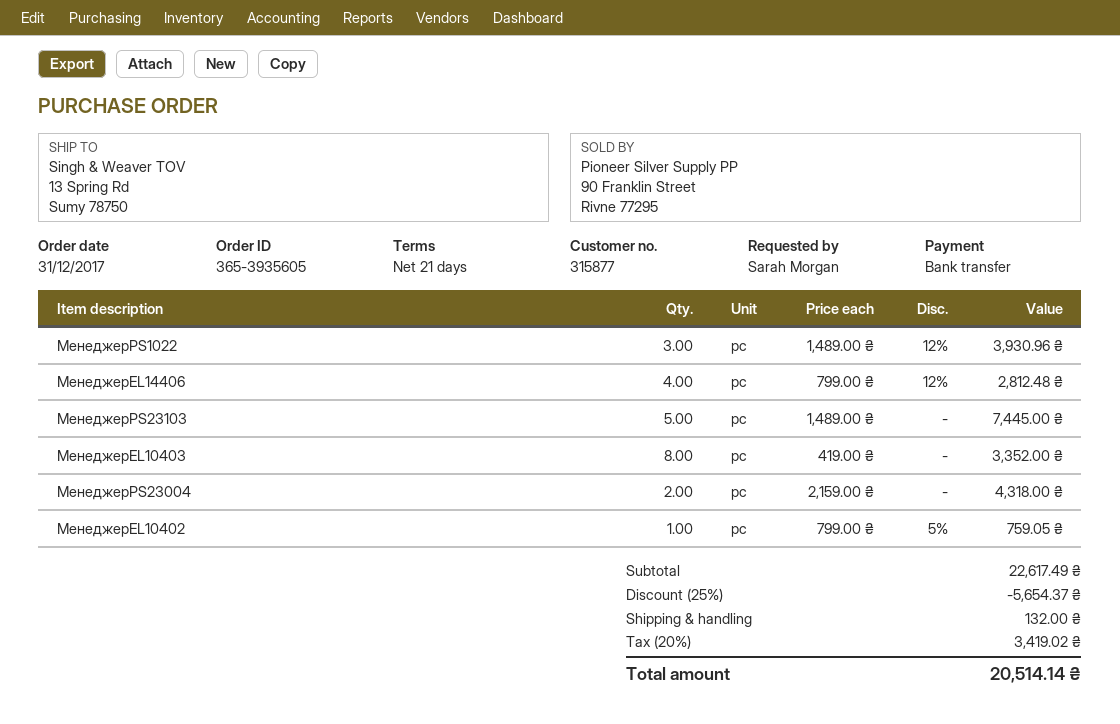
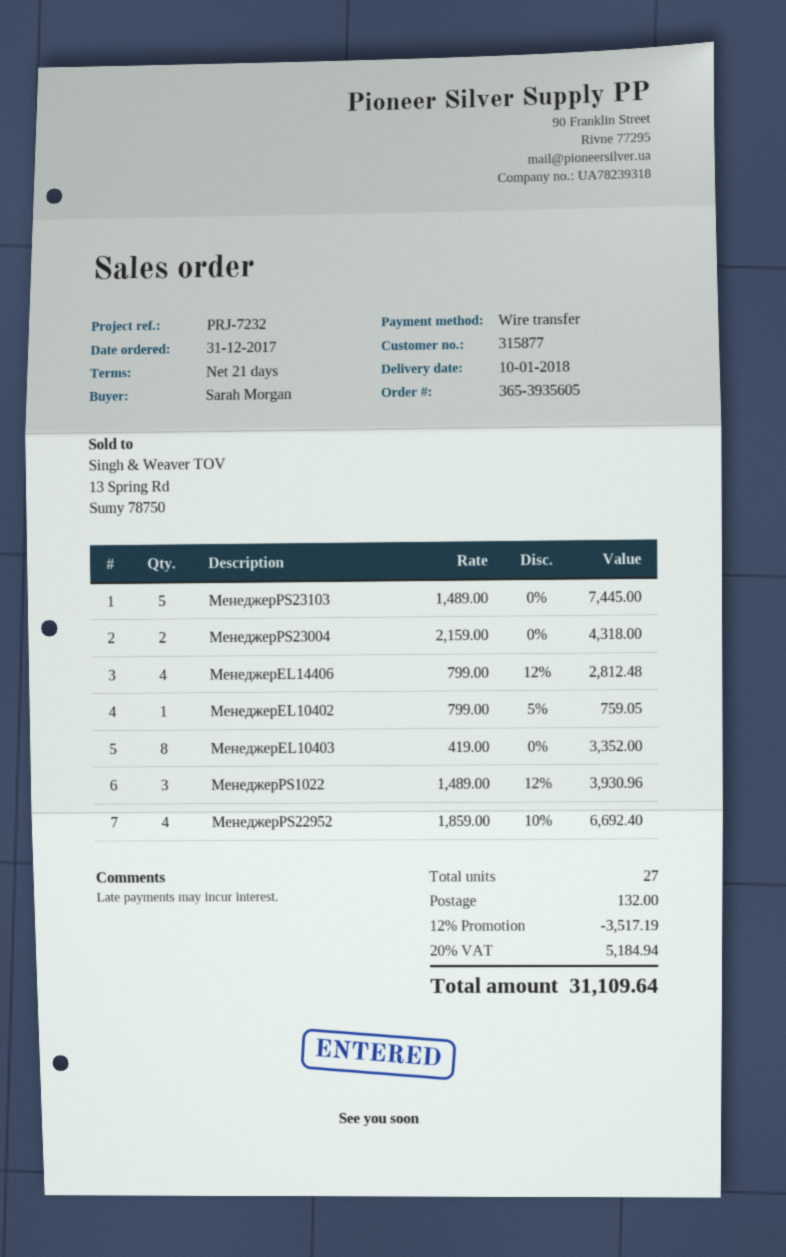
МенеджерPS22952: none -> 4 x 1859.00 - 10% = 6692.40
discount: 25% = 5654.37 -> 12% = 3517.19
tax: 20% = 3419.02 -> 20% = 5184.94
total: 20514.14 -> 31109.64

